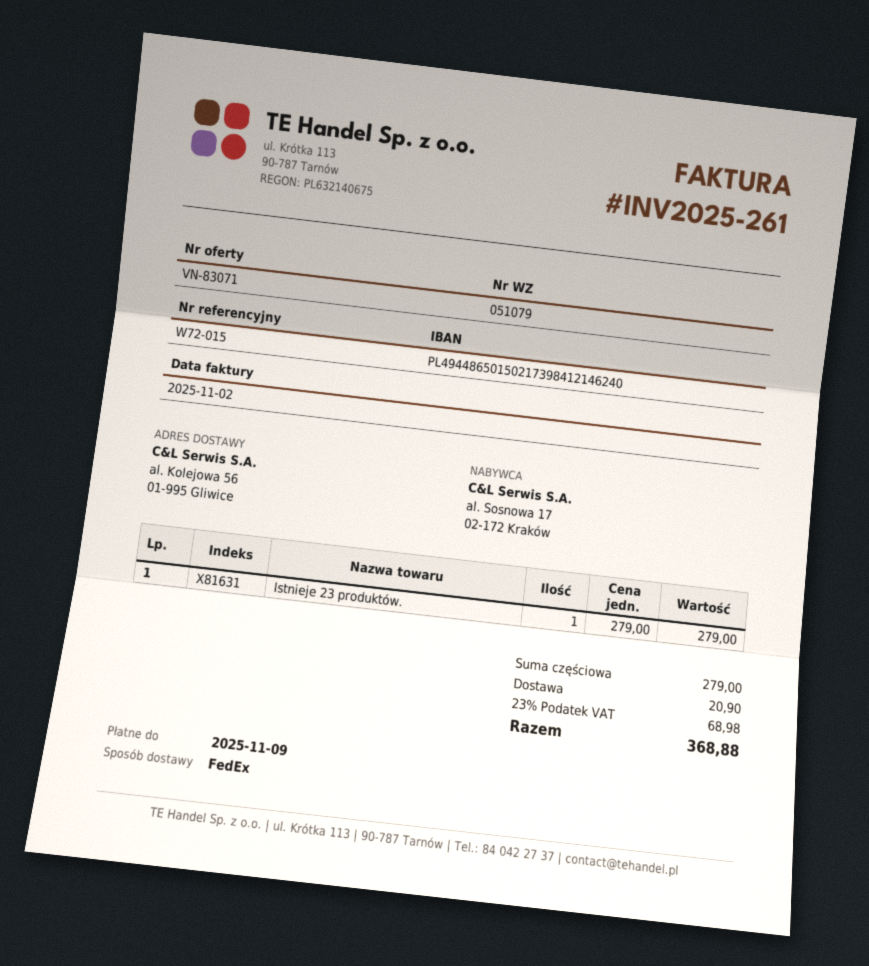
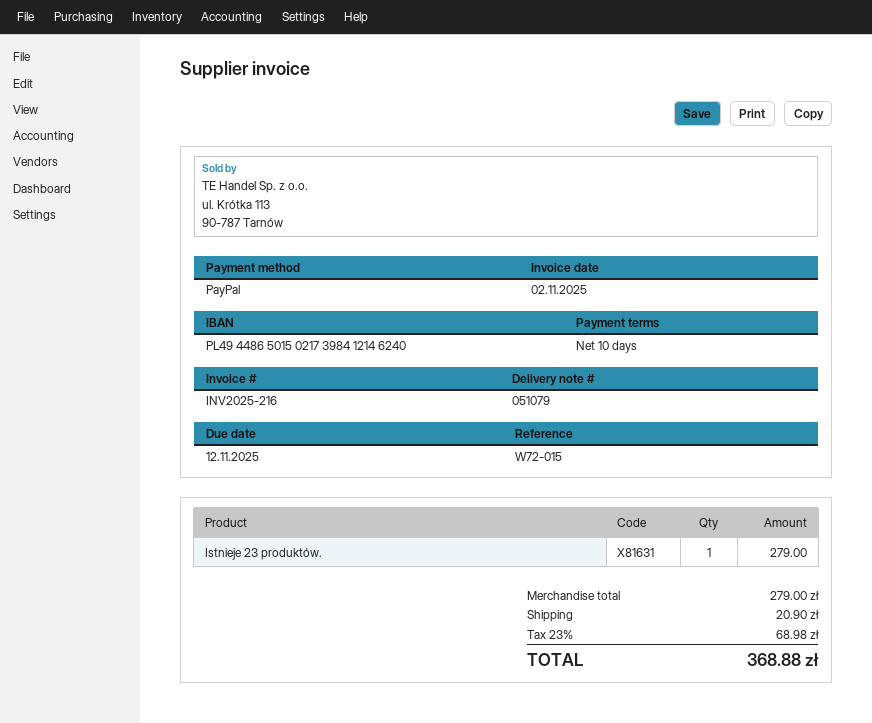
invoice number: INV2025-261 -> INV2025-216
due date: 2025-11-09 -> 2025-11-12

